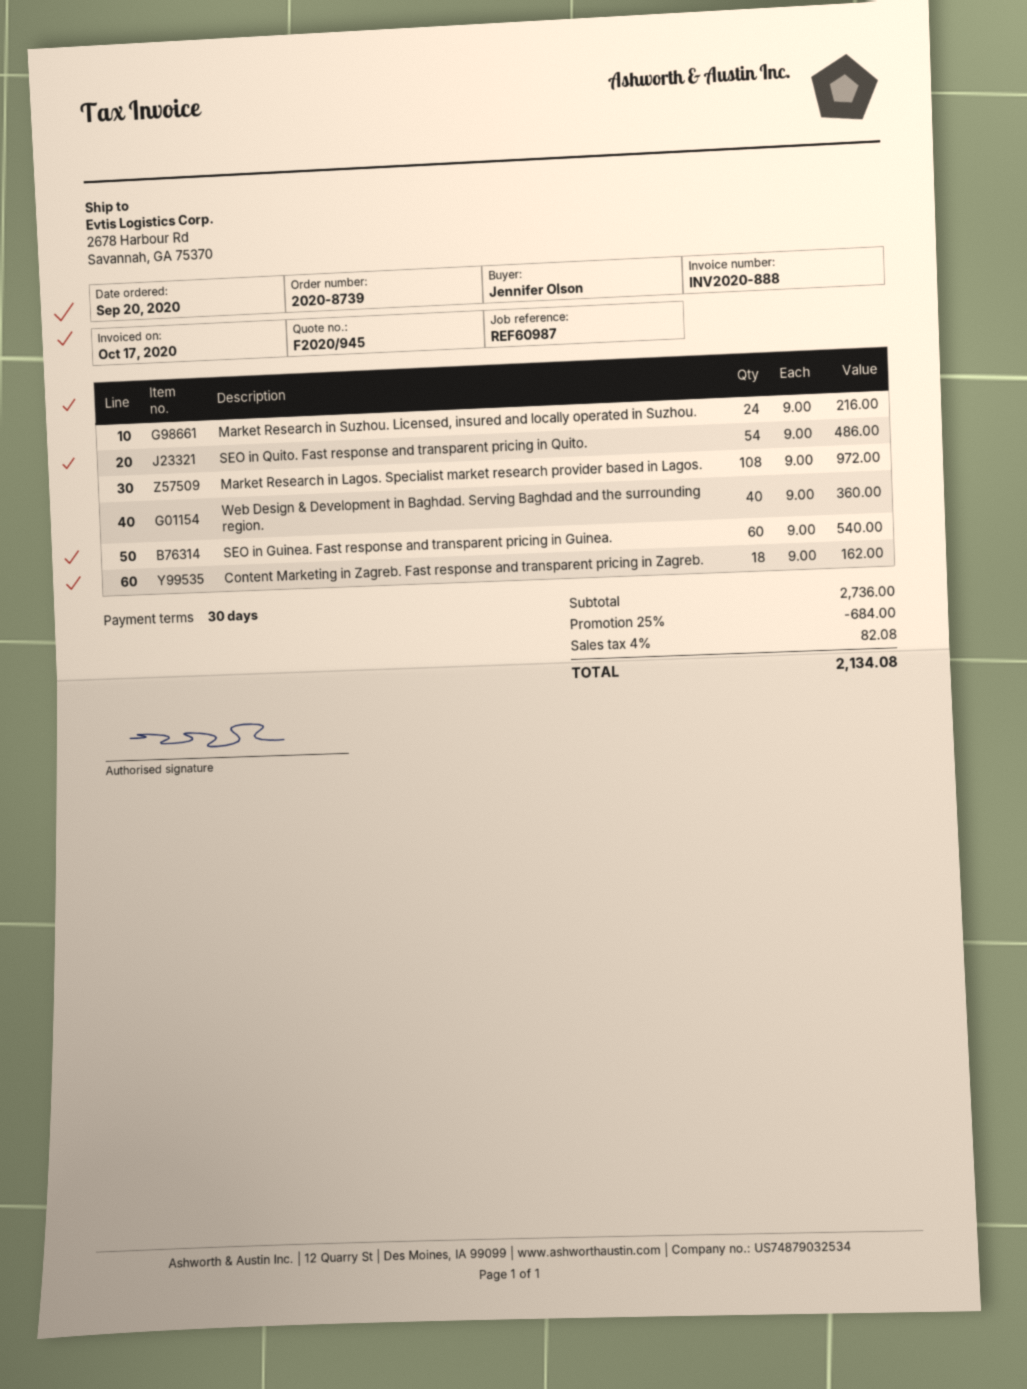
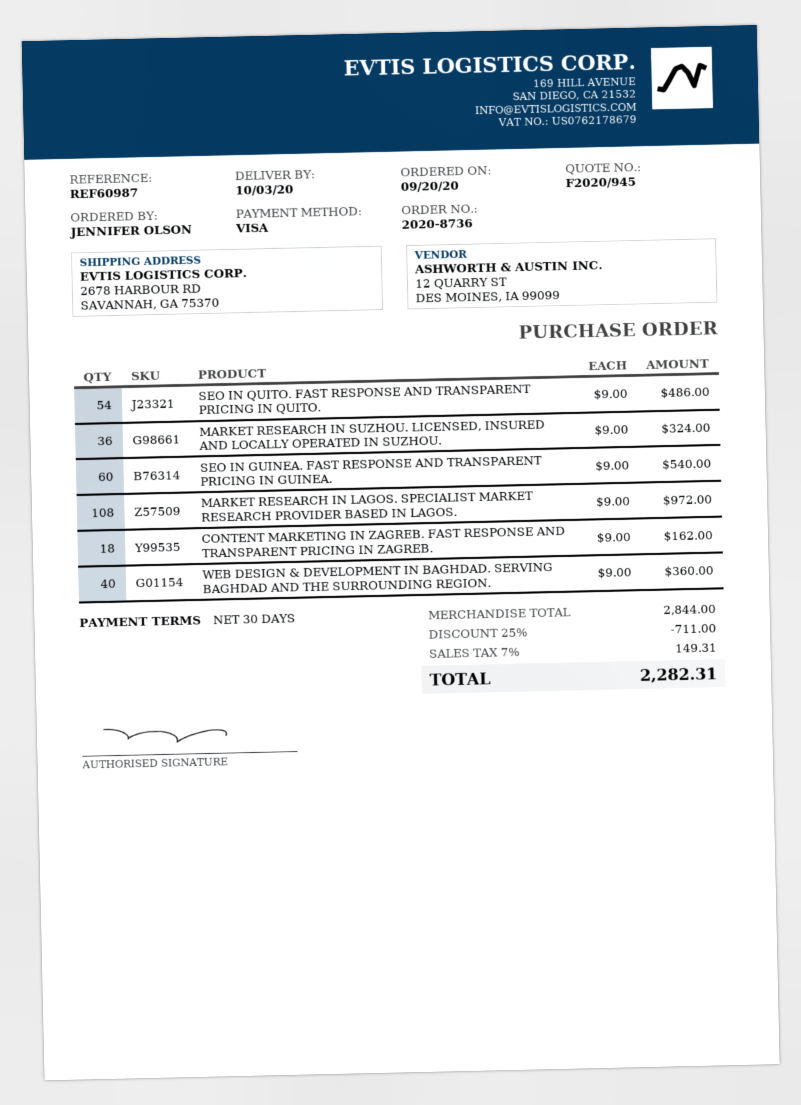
order number: 2020-8739 -> 2020-8736
Market Research in Suzhou. Licensed, insured and locally operated in Suzhou.: 24 x 9.00 = 216.00 -> 36 x 9.00 = 324.00
subtotal: 2736.00 -> 2844.00
discount: 25% = 684.00 -> 25% = 711.00
tax: 4% = 82.08 -> 7% = 149.31
total: 2134.08 -> 2282.31

